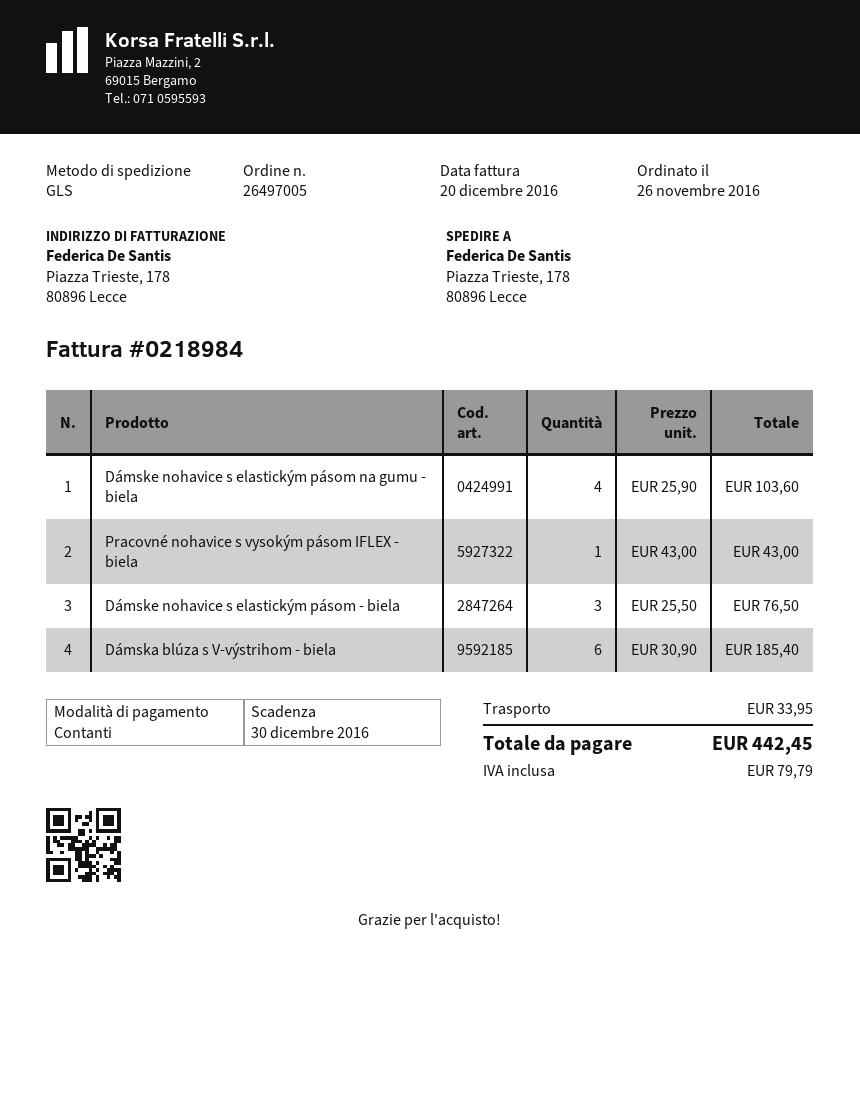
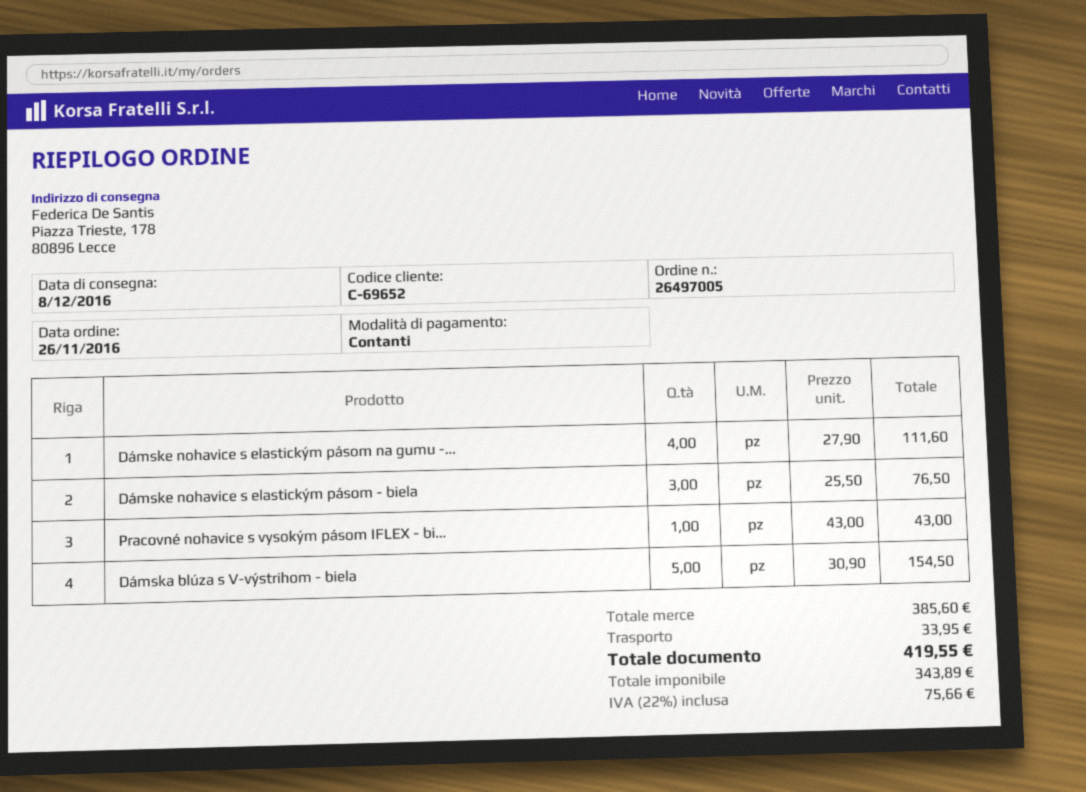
Dámske nohavice s elastickým pásom na gumu - biela: 4 x 25.90 = 103.60 -> 4 x 27.90 = 111.60
Dámska blúza s V-výstrihom - biela: 6 x 30.90 = 185.40 -> 5 x 30.90 = 154.50
tax: 79.79 -> 75.66
total: 442.45 -> 419.55

